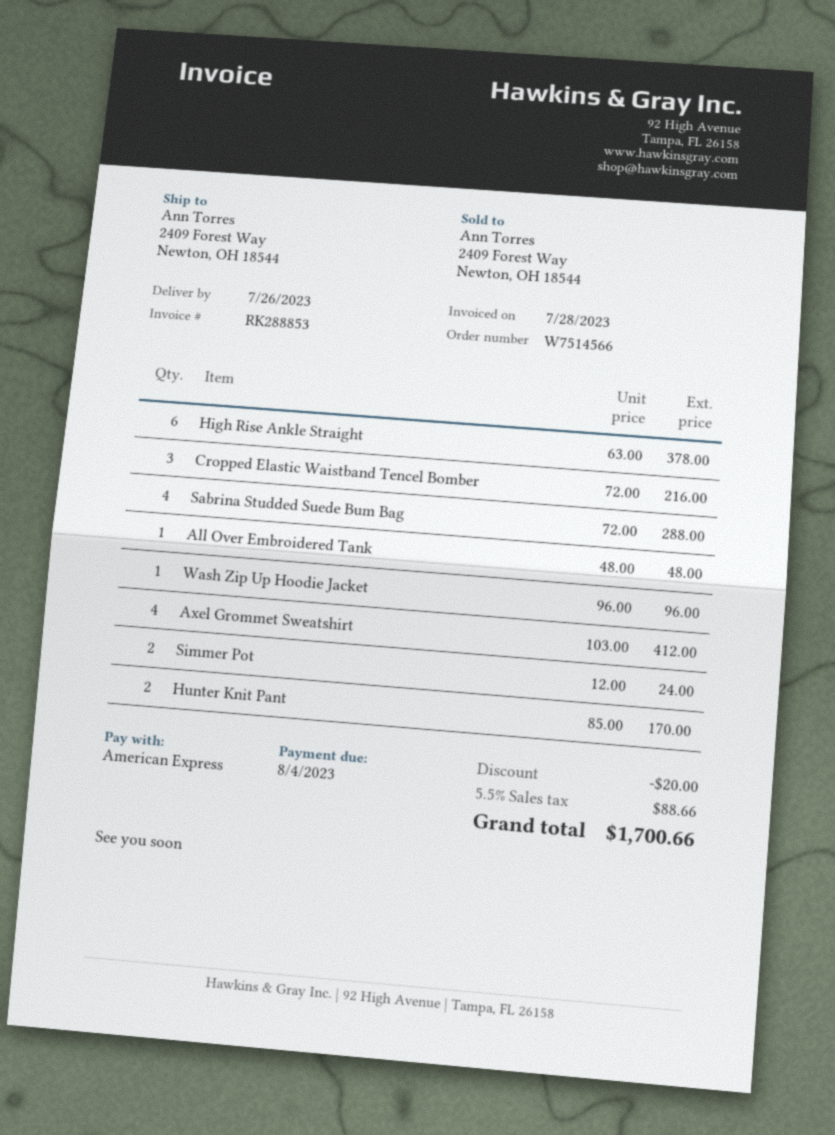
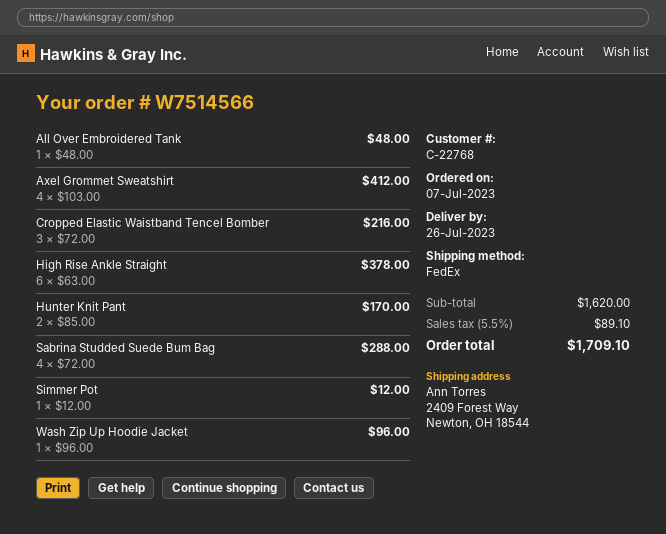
Simmer Pot: 2 x 12.00 = 24.00 -> 1 x 12.00 = 12.00
discount: 20.00 -> none
tax: 5.5% = 88.66 -> 5.5% = 89.10
total: 1700.66 -> 1709.10

